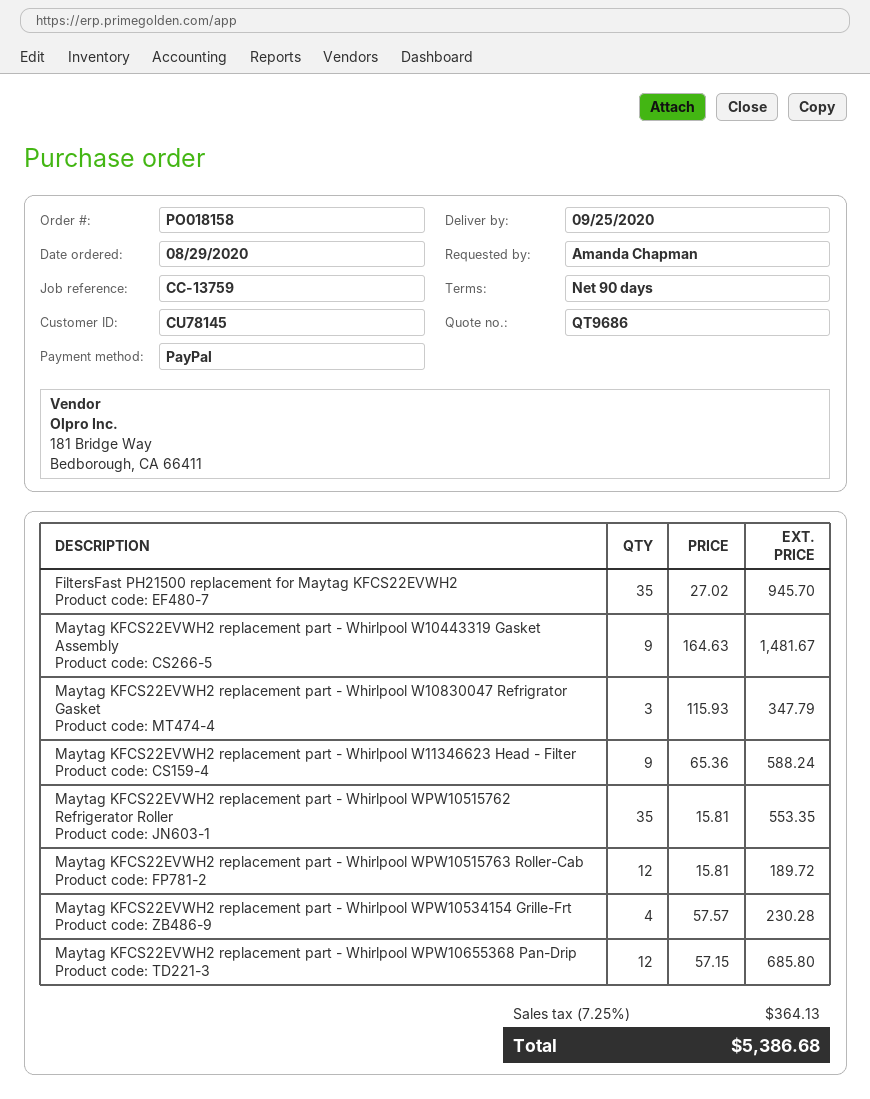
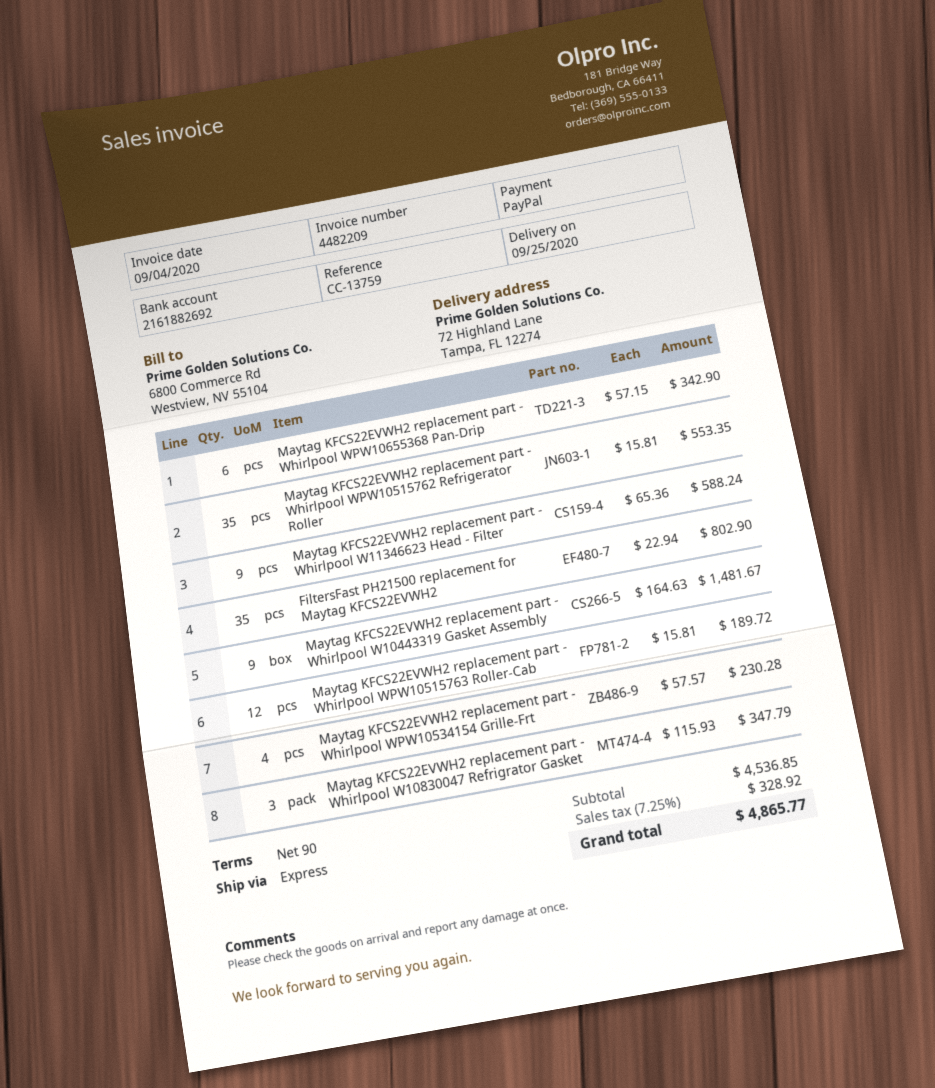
FiltersFast PH21500 replacement for Maytag KFCS22EVWH2: 35 x 27.02 = 945.70 -> 35 x 22.94 = 802.90
Maytag KFCS22EVWH2 replacement part - Whirlpool WPW10655368 Pan-Drip: 12 x 57.15 = 685.80 -> 6 x 57.15 = 342.90
tax: 7.25% = 364.13 -> 7.25% = 328.92
total: 5386.68 -> 4865.77

